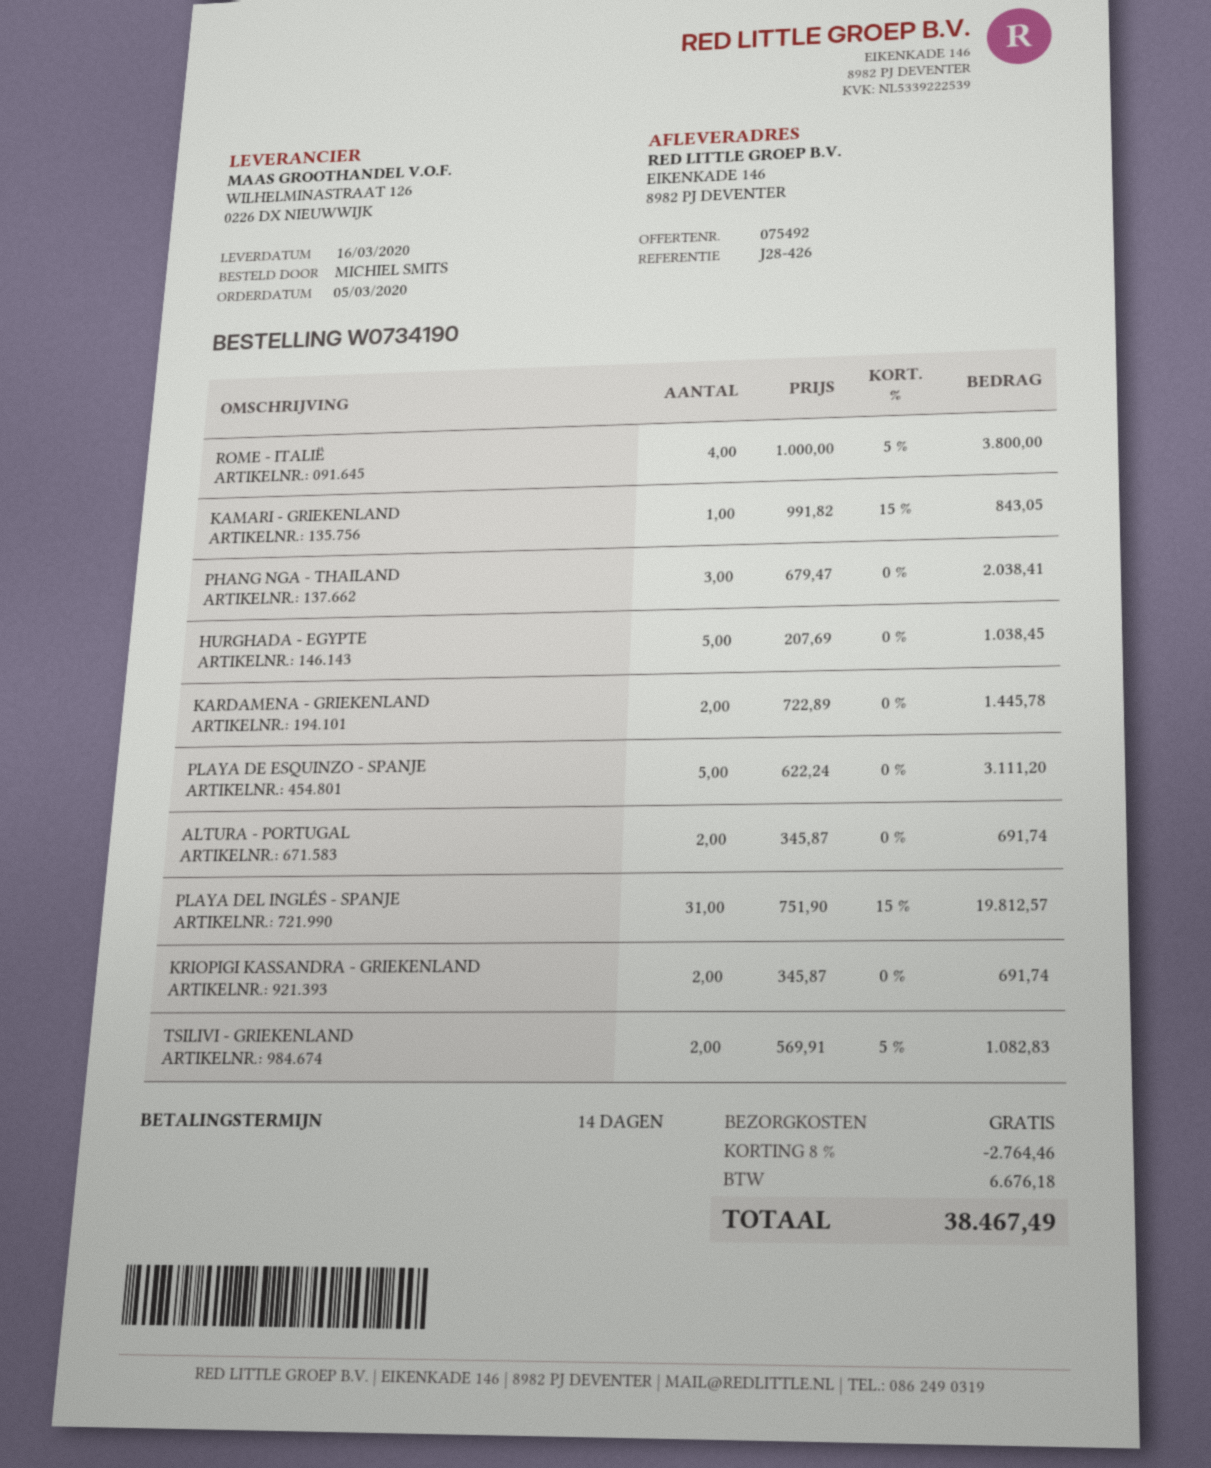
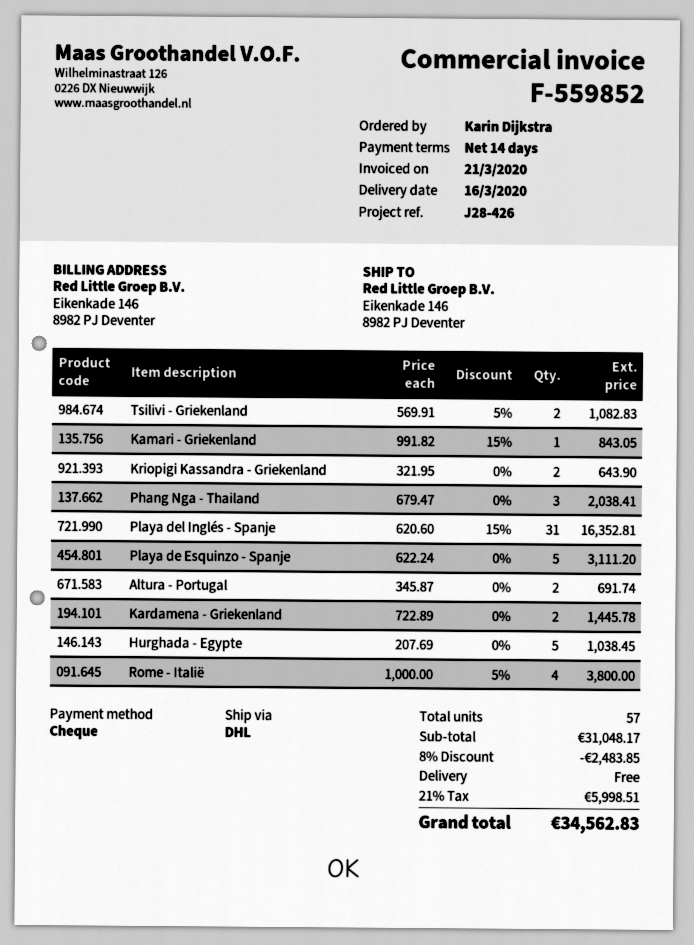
ordered by: MICHIEL SMITS -> Karin Dijkstra
PLAYA DEL INGLÉS - SPANJE: 31 x 751.90 - 15% = 19812.57 -> 31 x 620.60 - 15% = 16352.81
KRIOPIGI KASSANDRA - GRIEKENLAND: 2 x 345.87 = 691.74 -> 2 x 321.95 = 643.90
discount: 8% = 2764.46 -> 8% = 2483.85
tax: 6676.18 -> 5998.51
total: 38467.49 -> 34562.83

